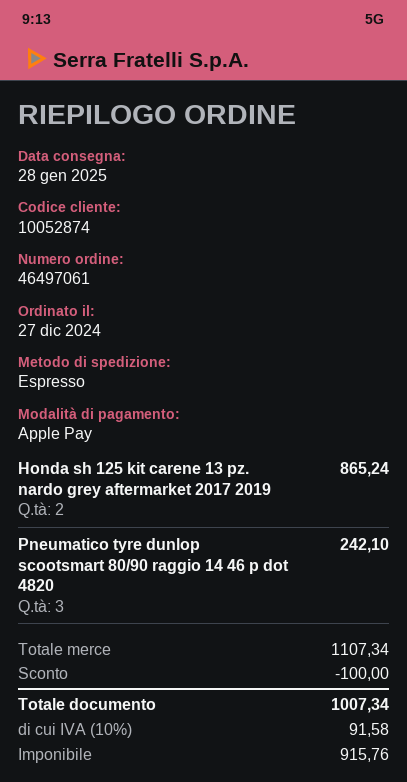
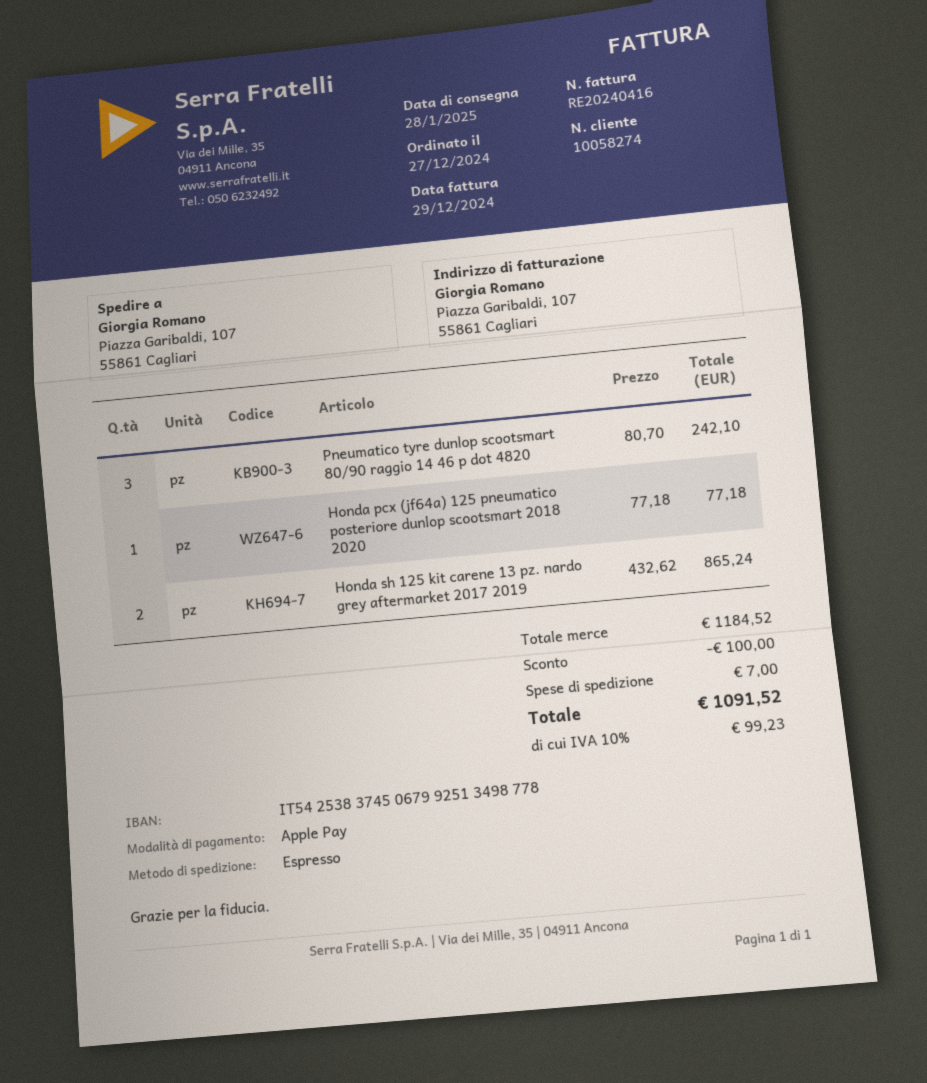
customer number: 10052874 -> 10058274
Honda pcx (jf64a) 125 pneumatico posteriore dunlop scootsmart 2018 2020: none -> 1 for 77.18
subtotal: 1107.34 -> 1184.52
shipping: none -> 7.00
tax: 10% = 91.58 -> 10% = 99.23
total: 1007.34 -> 1091.52

